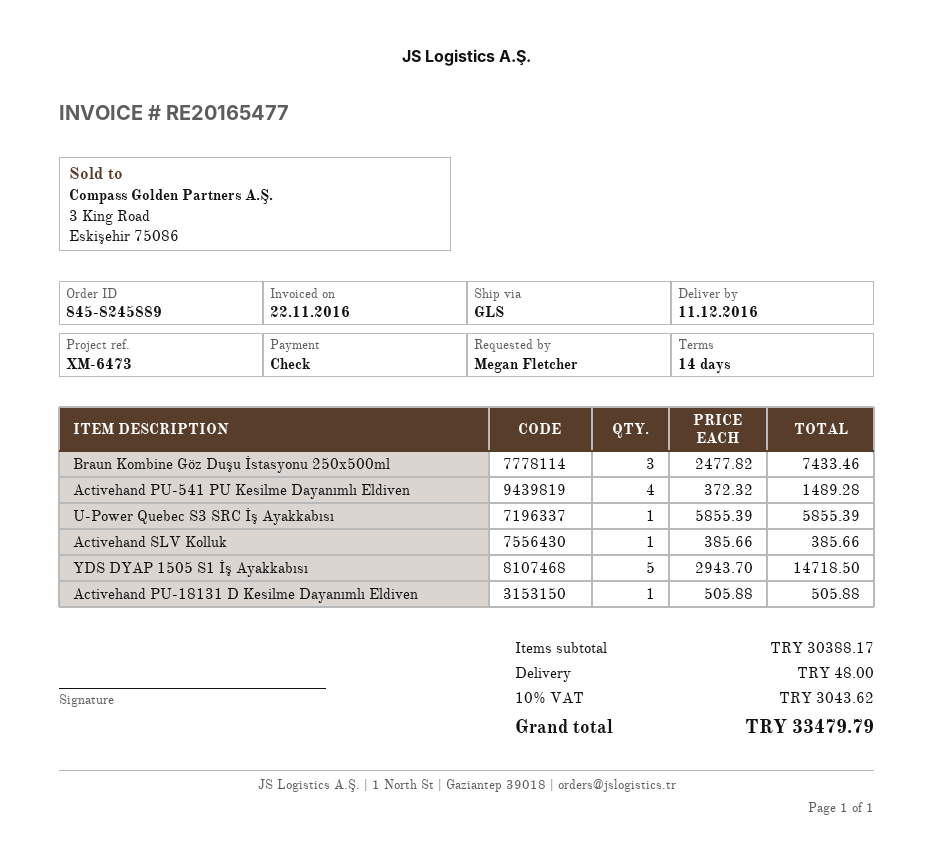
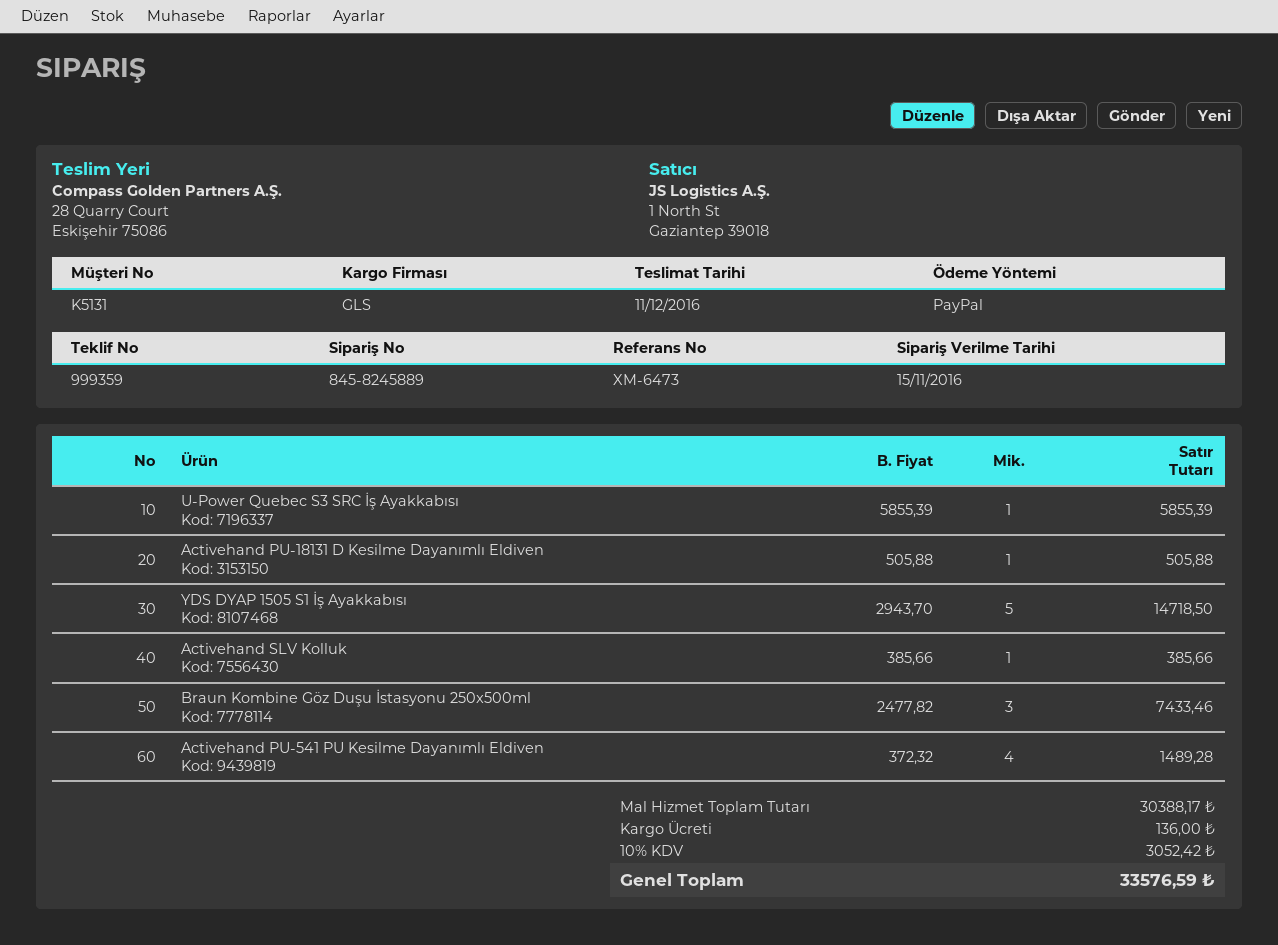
payment method: cheque -> PayPal
shipping: 48.00 -> 136.00
tax: 10% = 3043.62 -> 10% = 3052.42
total: 33479.79 -> 33576.59

